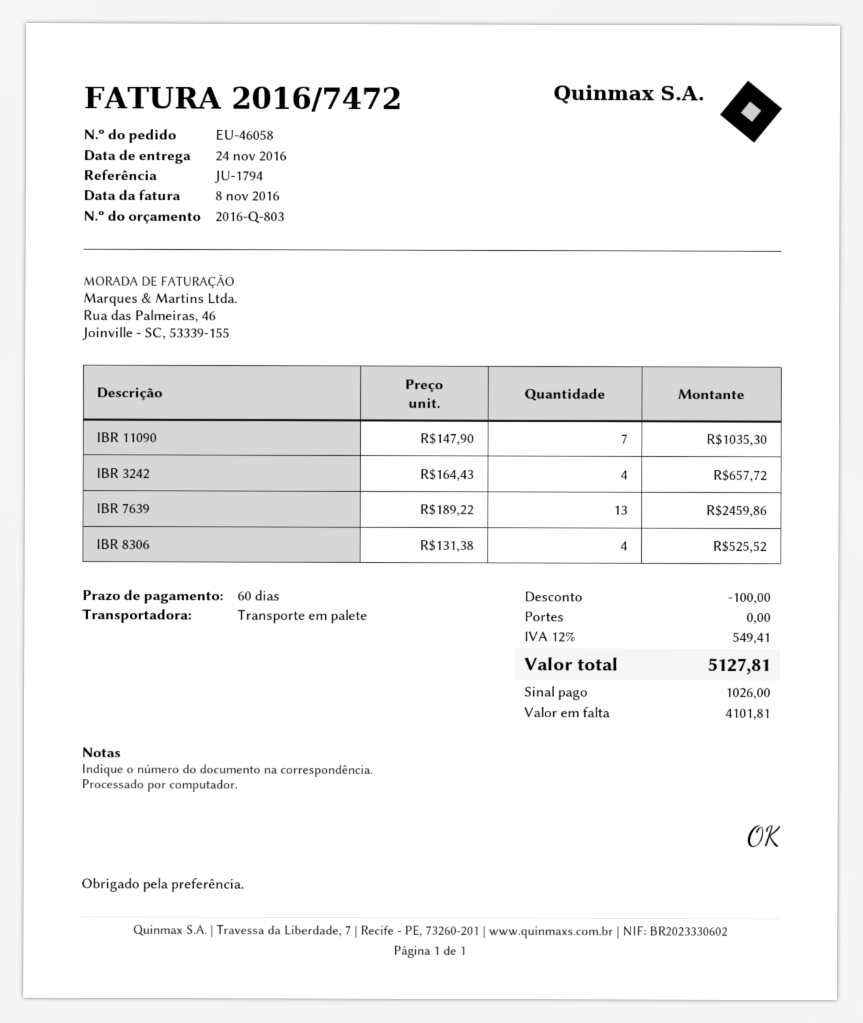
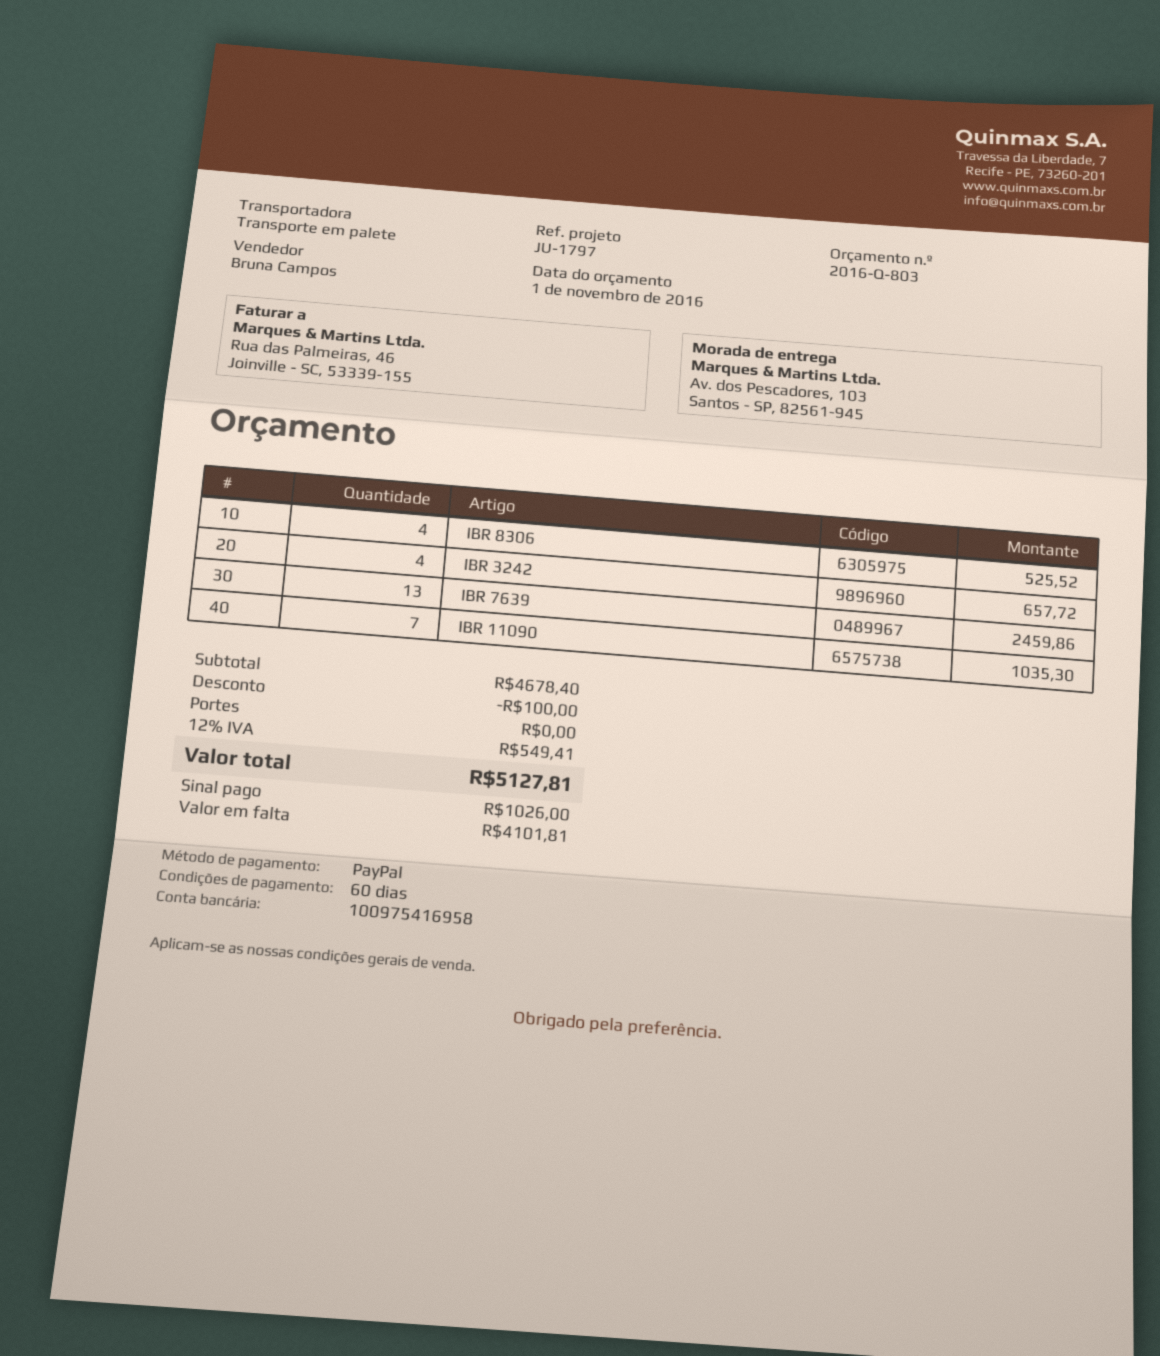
reference: JU-1794 -> JU-1797

